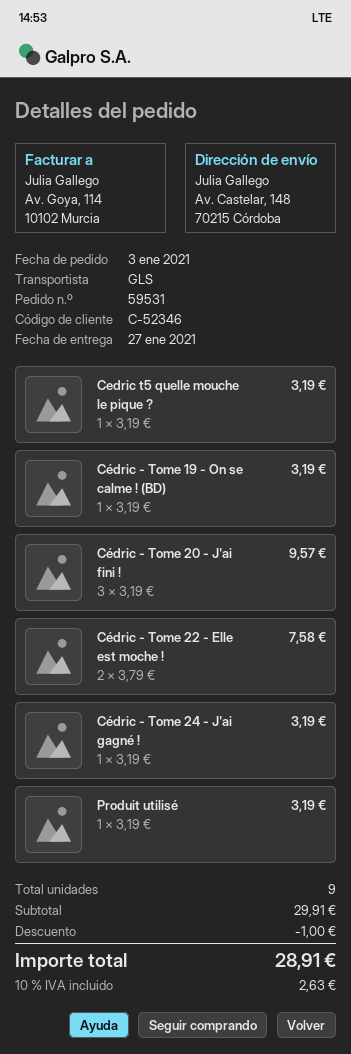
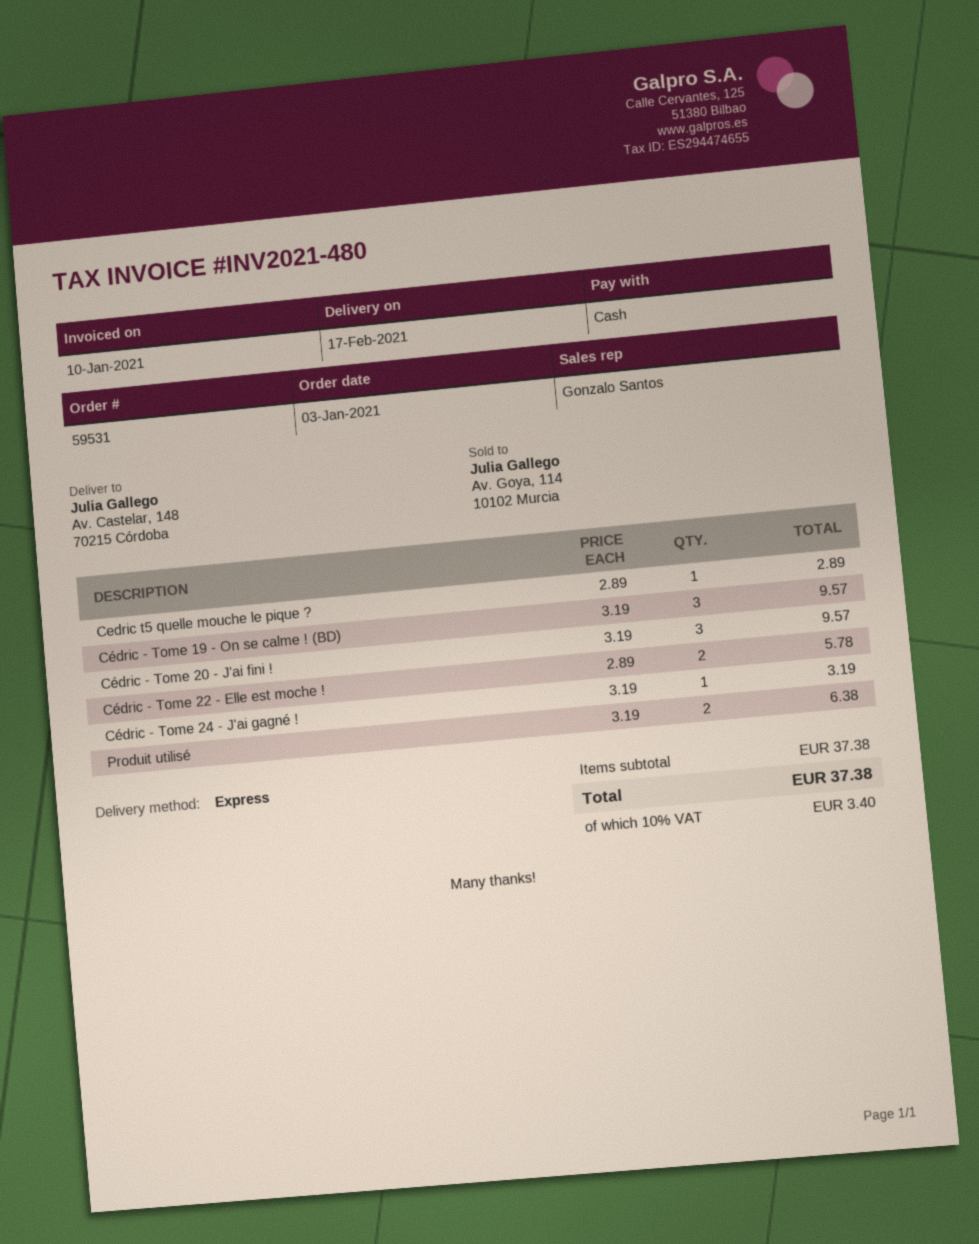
delivery date: 2021-01-27 -> 2021-02-17
shipping method: GLS -> express
Cedric t5 quelle mouche le pique ?: 1 x 3.19 = 3.19 -> 1 x 2.89 = 2.89
Cédric - Tome 19 - On se calme ! (BD): 1 x 3.19 = 3.19 -> 3 x 3.19 = 9.57
Cédric - Tome 22 - Elle est moche !: 2 x 3.79 = 7.58 -> 2 x 2.89 = 5.78
Produit utilisé: 1 x 3.19 = 3.19 -> 2 x 3.19 = 6.38
subtotal: 29.91 -> 37.38
discount: 1.00 -> none
tax: 10% = 2.63 -> 10% = 3.40
total: 28.91 -> 37.38

